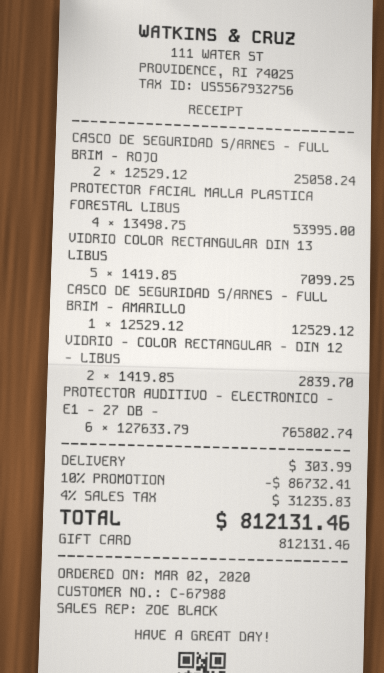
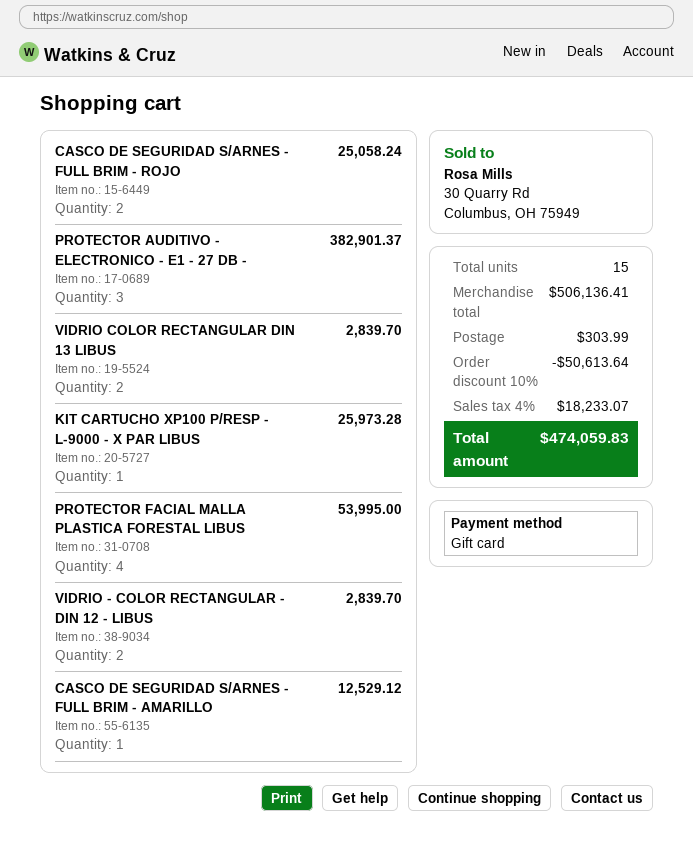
VIDRIO COLOR RECTANGULAR DIN 13 LIBUS: 5 for 7099.25 -> 2 for 2839.70
PROTECTOR AUDITIVO - ELECTRONICO - E1 - 27 DB -: 6 for 765802.74 -> 3 for 382901.37
KIT CARTUCHO XP100 P/RESP - L-9000 - X PAR LIBUS: none -> 1 for 25973.28
discount: 10% = 86732.41 -> 10% = 50613.64
tax: 4% = 31235.83 -> 4% = 18233.07
total: 812131.46 -> 474059.83

